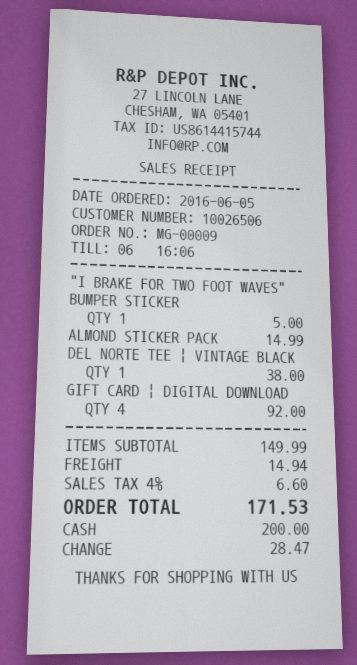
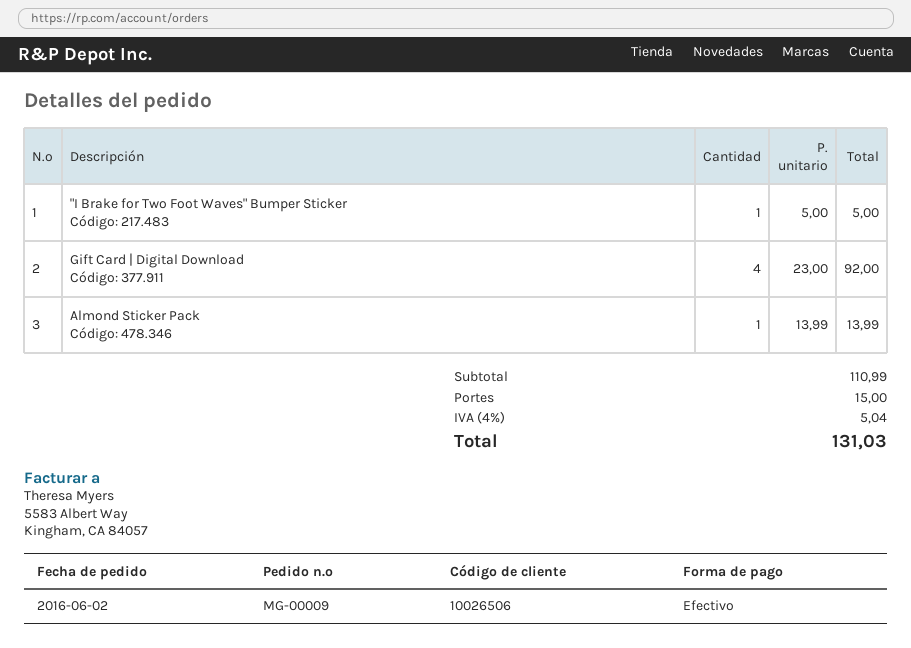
order date: 2016-06-05 -> 2016-06-02
ALMOND STICKER PACK: 1 for 14.99 -> 1 for 13.99
DEL NORTE TEE | VINTAGE BLACK: 1 for 38.00 -> none
subtotal: 149.99 -> 110.99
shipping: 14.94 -> 15.00
tax: 4% = 6.60 -> 4% = 5.04
total: 171.53 -> 131.03

